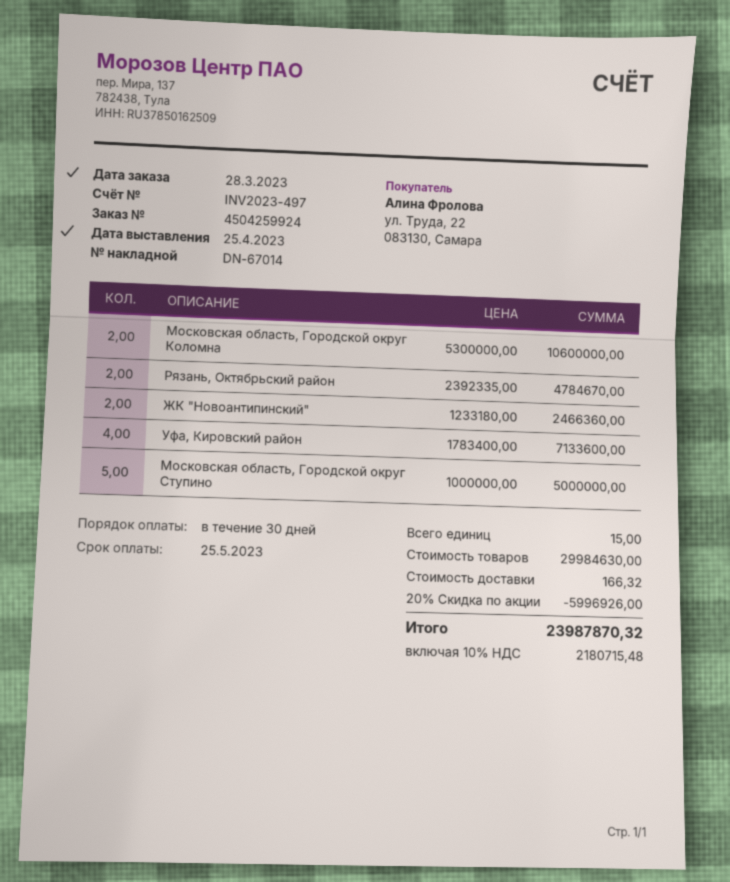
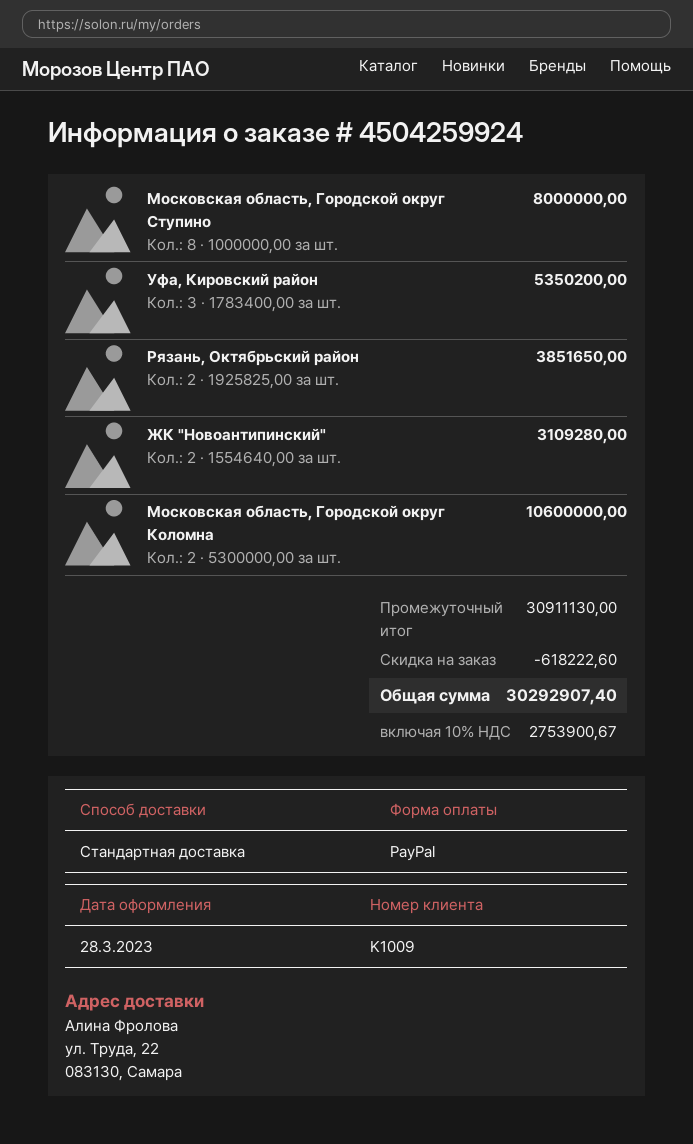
Рязань, Октябрьский район: 2 x 2392335.00 = 4784670.00 -> 2 x 1925825.00 = 3851650.00
ЖК "Новоантипинский": 2 x 1233180.00 = 2466360.00 -> 2 x 1554640.00 = 3109280.00
Уфа, Кировский район: 4 x 1783400.00 = 7133600.00 -> 3 x 1783400.00 = 5350200.00
Московская область, Городской округ Ступино: 5 x 1000000.00 = 5000000.00 -> 8 x 1000000.00 = 8000000.00
subtotal: 29984630.00 -> 30911130.00
discount: 5996926.00 -> 618222.60
shipping: 166.32 -> none
tax: 10% = 2180715.48 -> 10% = 2753900.67
total: 23987870.32 -> 30292907.40

